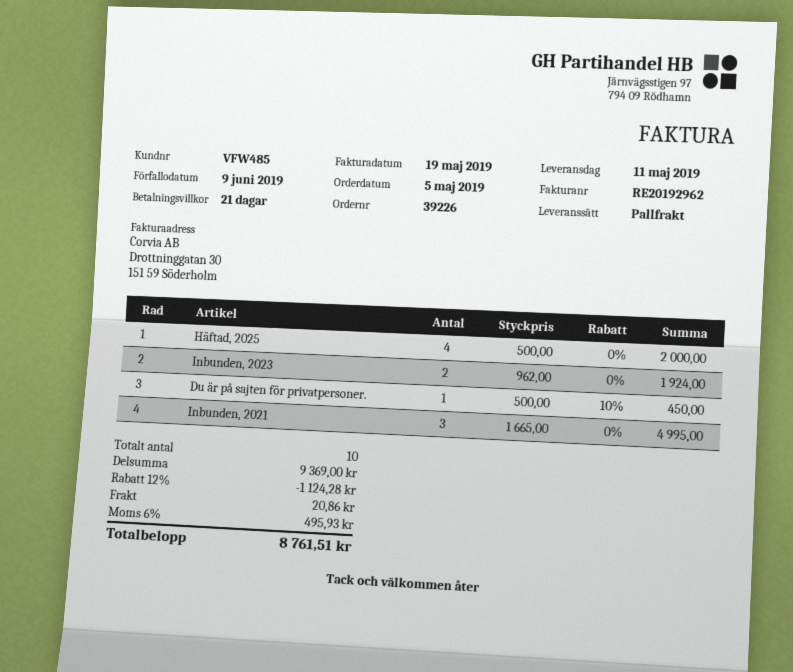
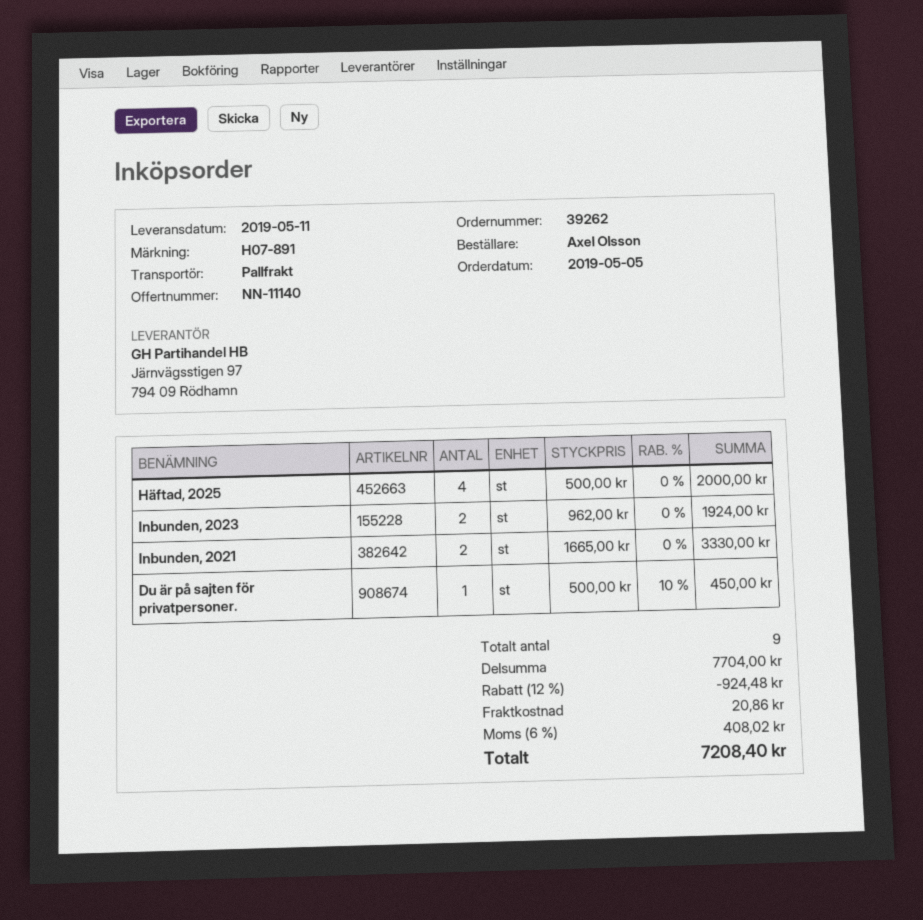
order number: 39226 -> 39262
Inbunden, 2021: 3 x 1665.00 = 4995.00 -> 2 x 1665.00 = 3330.00
total quantity: 10 -> 9
subtotal: 9369.00 -> 7704.00
discount: 12% = 1124.28 -> 12% = 924.48
tax: 6% = 495.93 -> 6% = 408.02
total: 8761.51 -> 7208.40

